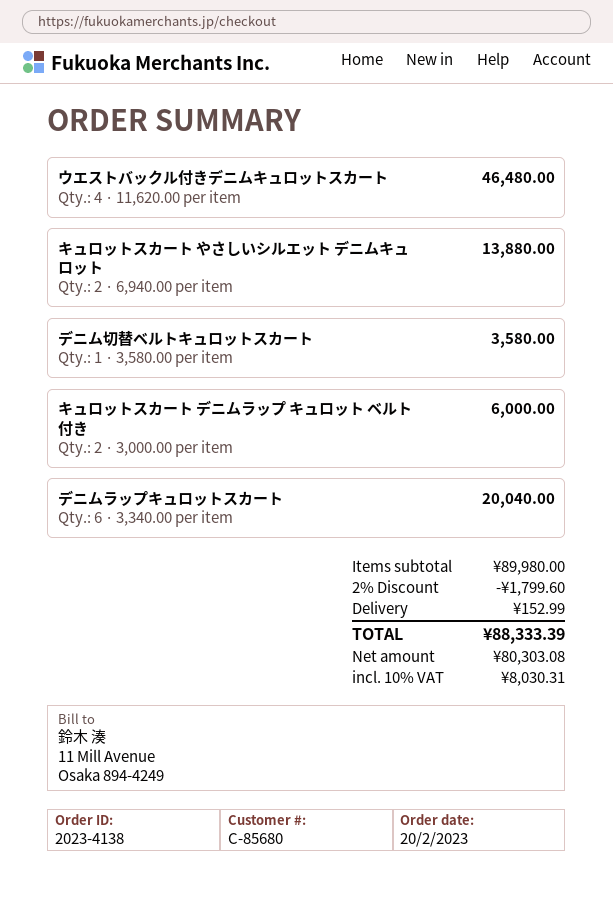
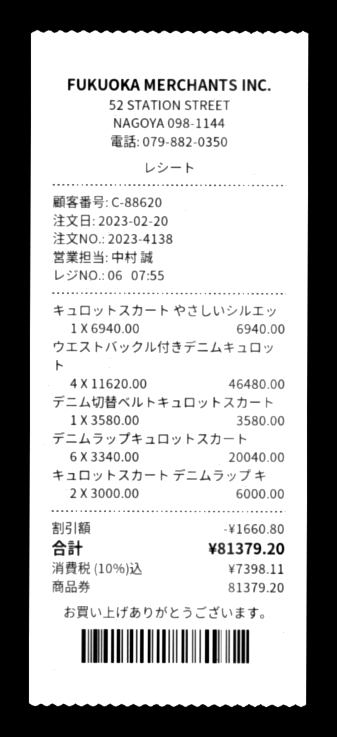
customer number: C-85680 -> C-88620
キュロットスカート やさしいシルエット デニムキュロット: 2 x 6940.00 = 13880.00 -> 1 x 6940.00 = 6940.00
discount: 1799.60 -> 1660.80
shipping: 152.99 -> none
tax: 10% = 8030.31 -> 10% = 7398.11
total: 88333.39 -> 81379.20

